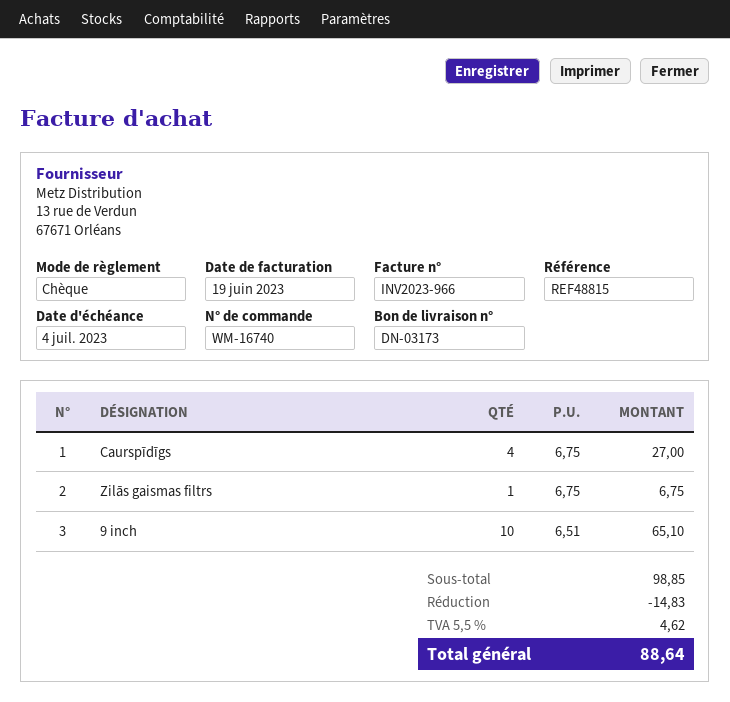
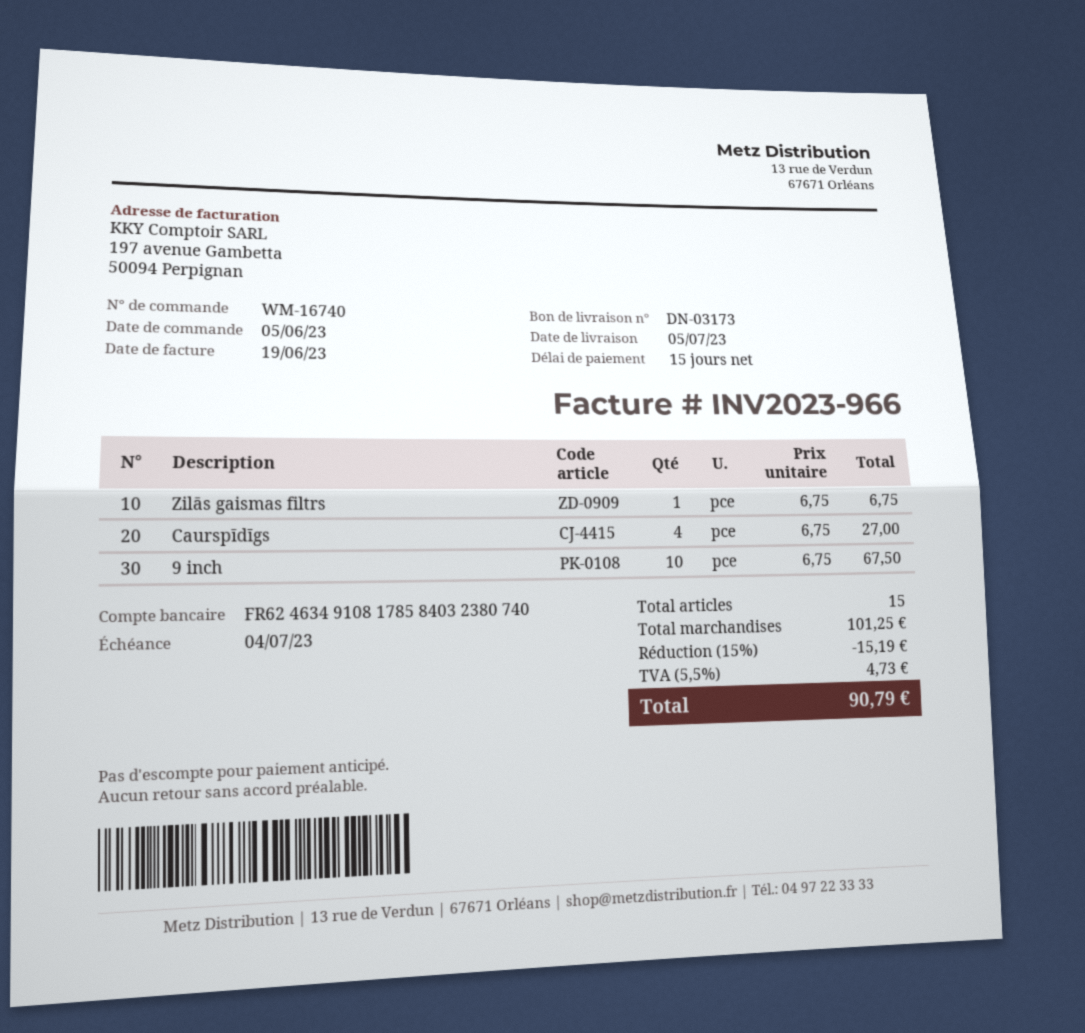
9 inch: 10 x 6.51 = 65.10 -> 10 x 6.75 = 67.50
subtotal: 98.85 -> 101.25
discount: 14.83 -> 15.19
tax: 5.5% = 4.62 -> 5.5% = 4.73
total: 88.64 -> 90.79

